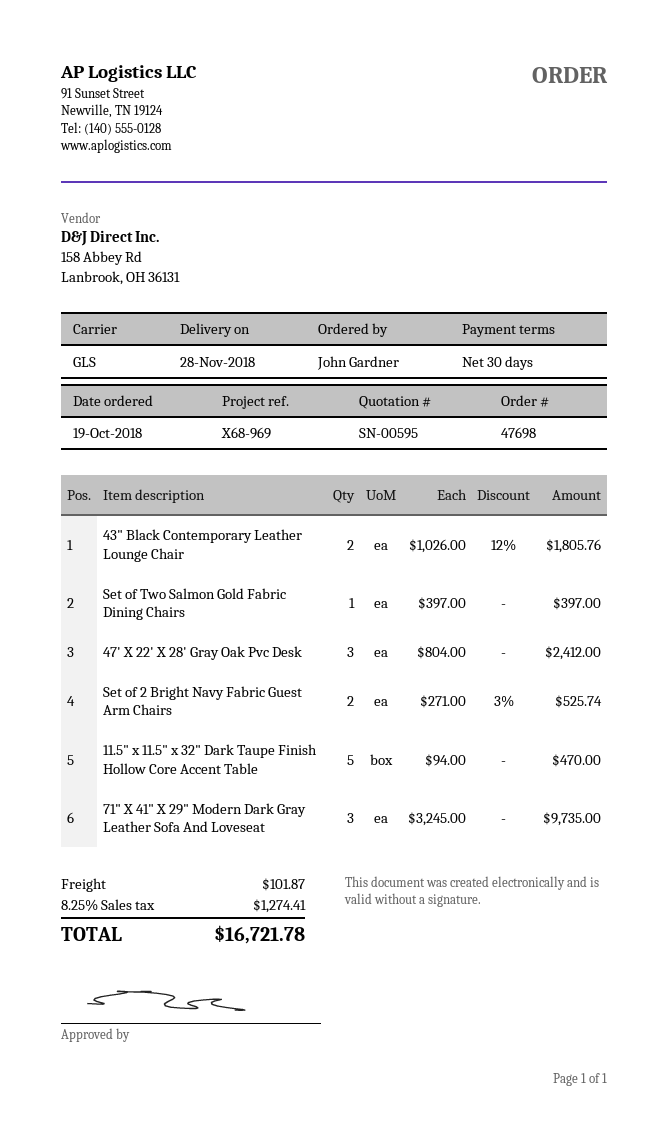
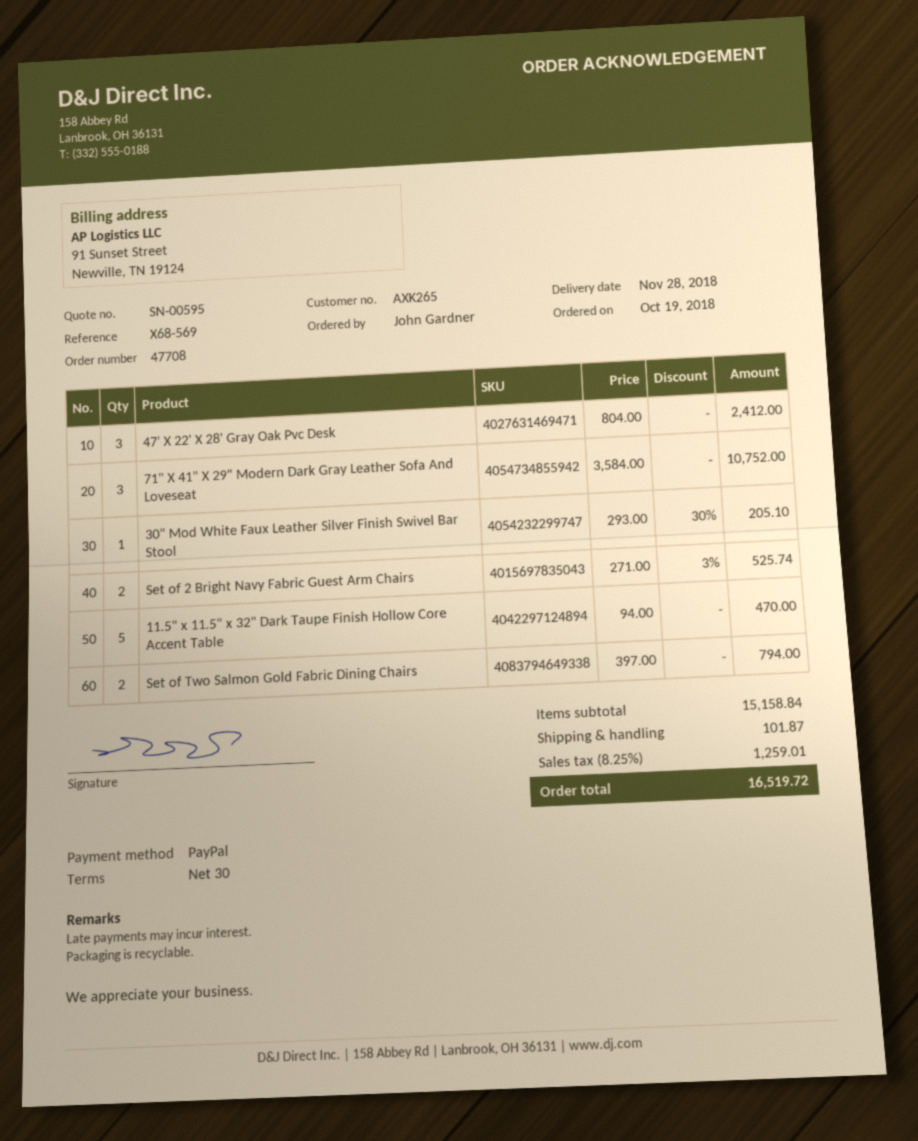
order number: 47698 -> 47708
reference: X68-969 -> X68-569
43" Black Contemporary Leather Lounge Chair: 2 x 1026.00 - 12% = 1805.76 -> none
Set of Two Salmon Gold Fabric Dining Chairs: 1 x 397.00 = 397.00 -> 2 x 397.00 = 794.00
71" X 41" X 29" Modern Dark Gray Leather Sofa And Loveseat: 3 x 3245.00 = 9735.00 -> 3 x 3584.00 = 10752.00
30" Mod White Faux Leather Silver Finish Swivel Bar Stool: none -> 1 x 293.00 - 30% = 205.10
tax: 8.25% = 1274.41 -> 8.25% = 1259.01
total: 16721.78 -> 16519.72

